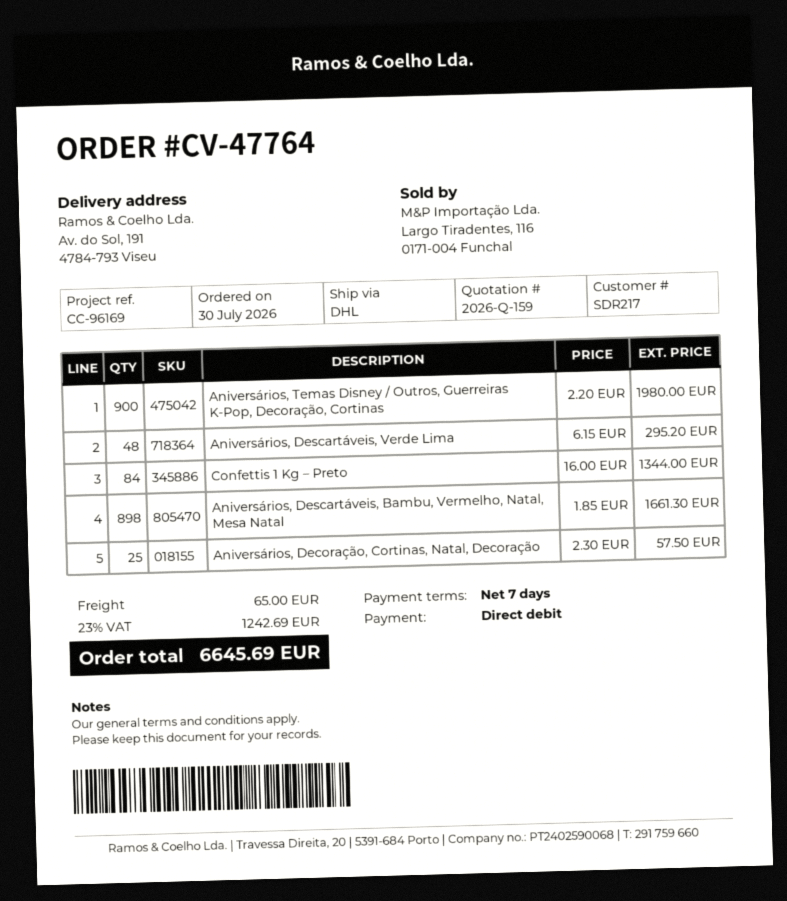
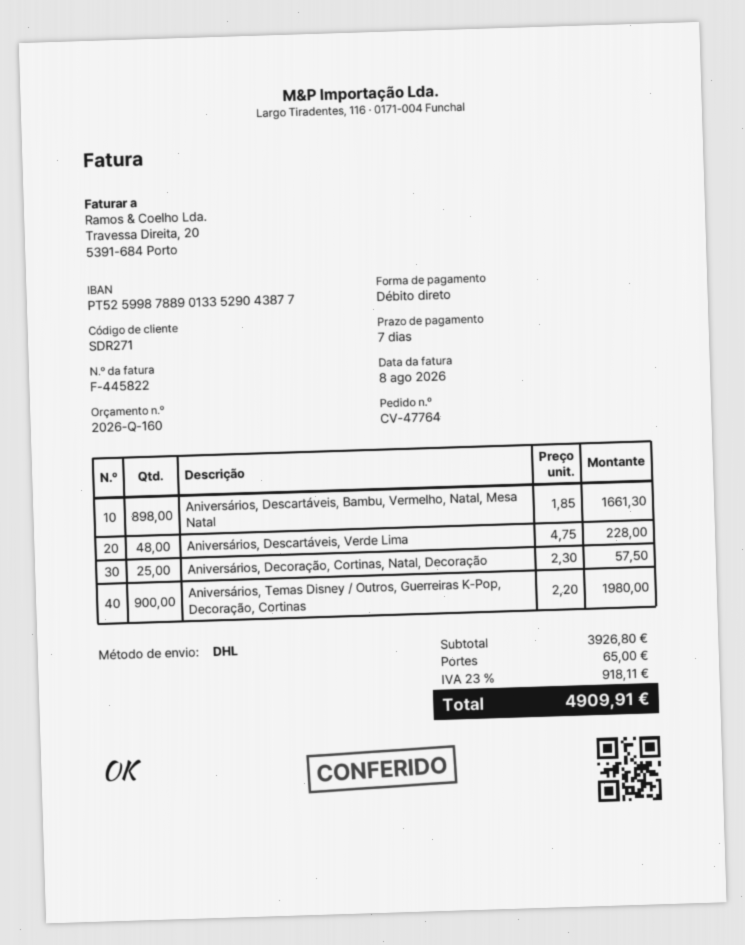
quote number: 2026-Q-159 -> 2026-Q-160
customer number: SDR217 -> SDR271
Aniversários, Descartáveis, Verde Lima: 48 x 6.15 = 295.20 -> 48 x 4.75 = 228.00
Confettis 1 Kg – Preto: 84 x 16.00 = 1344.00 -> none
tax: 23% = 1242.69 -> 23% = 918.11
total: 6645.69 -> 4909.91

